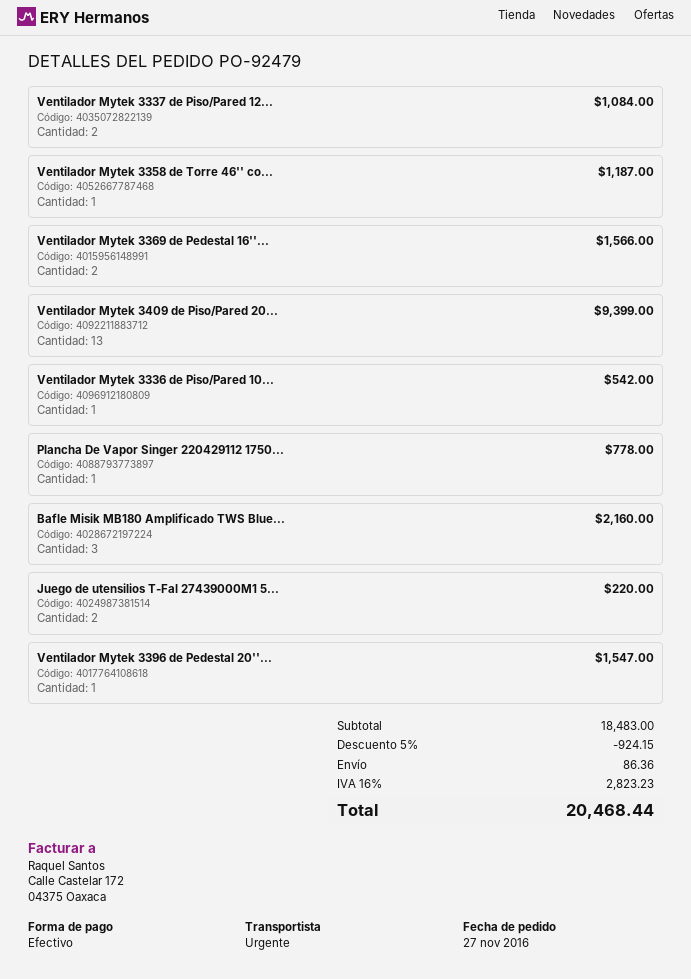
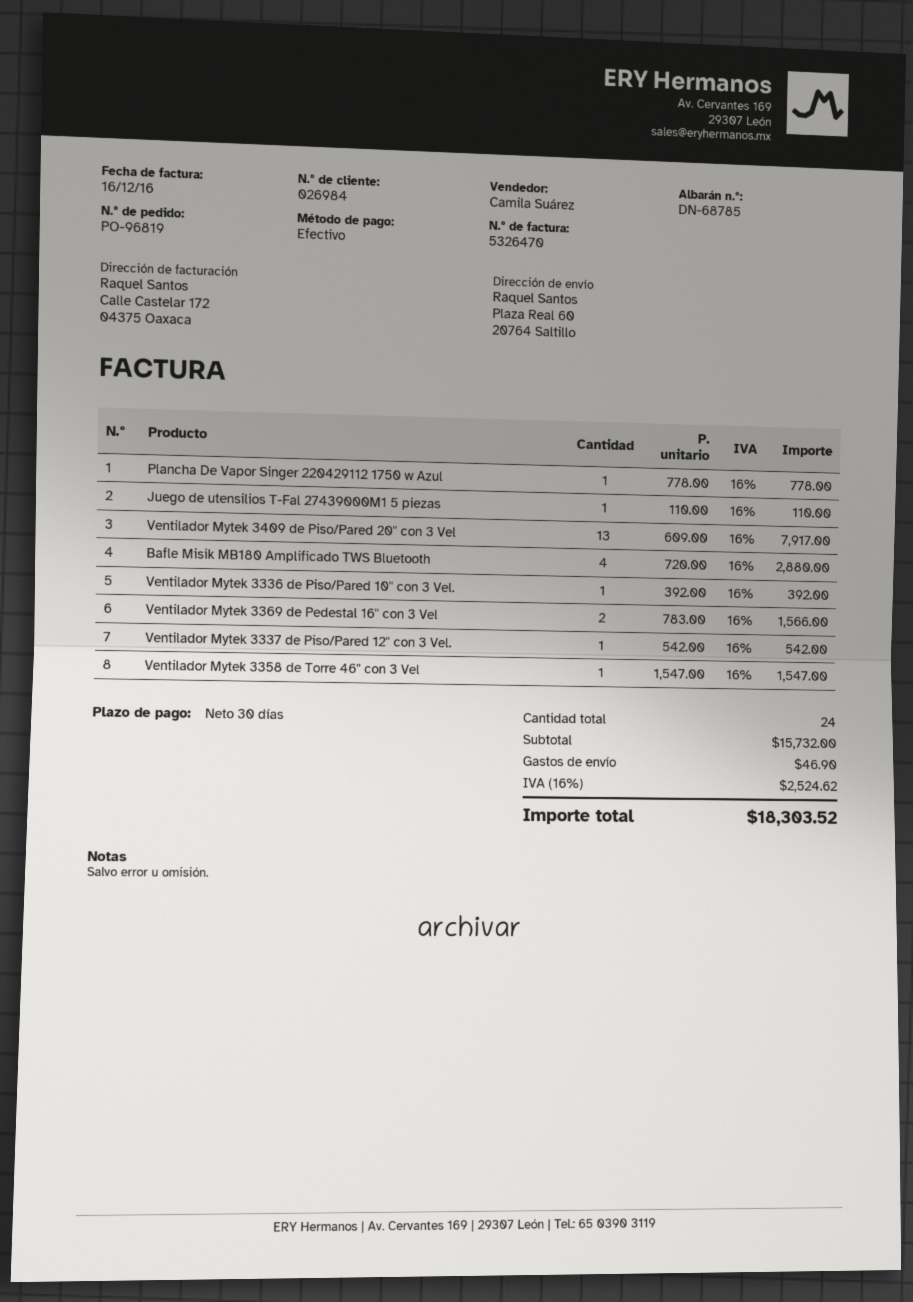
order number: PO-92479 -> PO-96819
Ventilador Mytek 3337 de Piso/Pared 12...: 2 for 1084.00 -> 1 for 542.00
Ventilador Mytek 3358 de Torre 46'' co...: 1 for 1187.00 -> 1 for 1547.00
Ventilador Mytek 3409 de Piso/Pared 20...: 13 for 9399.00 -> 13 for 7917.00
Ventilador Mytek 3336 de Piso/Pared 10...: 1 for 542.00 -> 1 for 392.00
Bafle Misik MB180 Amplificado TWS Blue...: 3 for 2160.00 -> 4 for 2880.00
Juego de utensilios T-Fal 27439000M1 5...: 2 for 220.00 -> 1 for 110.00
Ventilador Mytek 3396 de Pedestal 20''...: 1 for 1547.00 -> none
subtotal: 18483.00 -> 15732.00
discount: 5% = 924.15 -> none
shipping: 86.36 -> 46.90
tax: 16% = 2823.23 -> 16% = 2524.62
total: 20468.44 -> 18303.52

